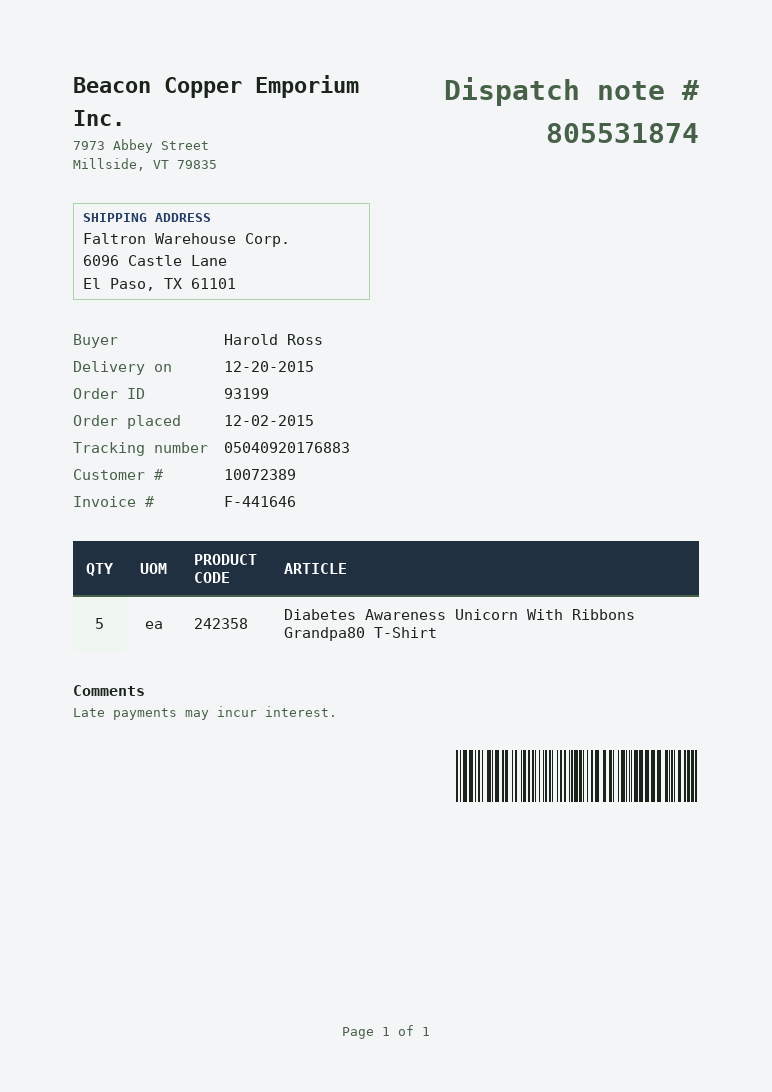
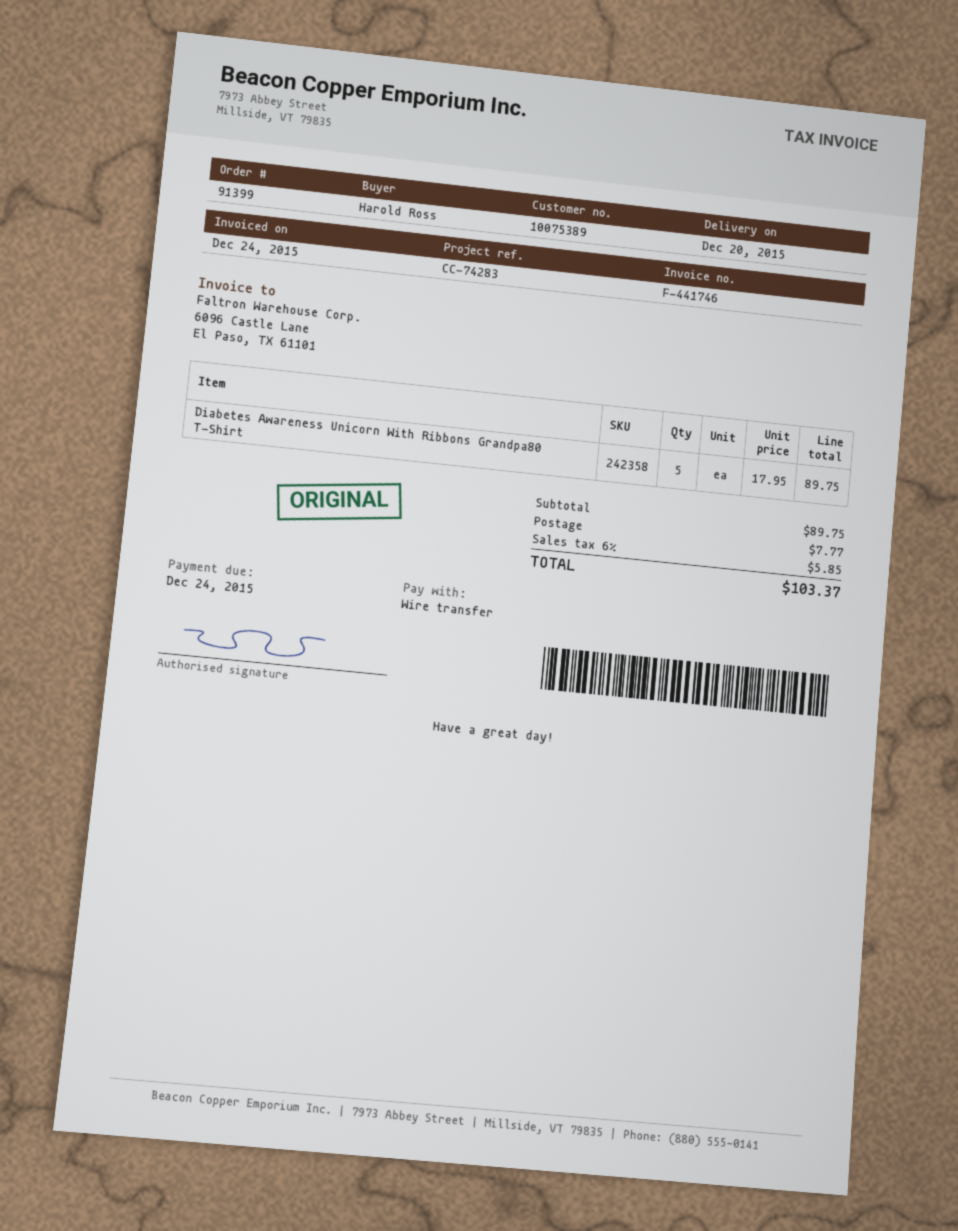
order number: 93199 -> 91399
invoice number: F-441646 -> F-441746
customer number: 10072389 -> 10075389

